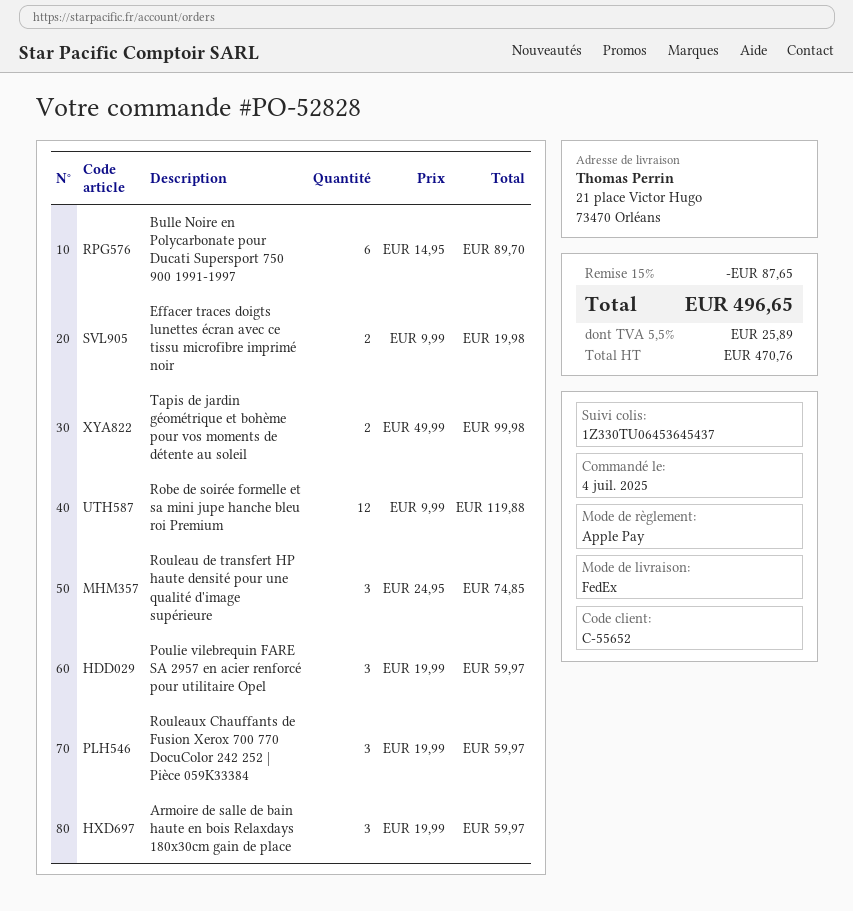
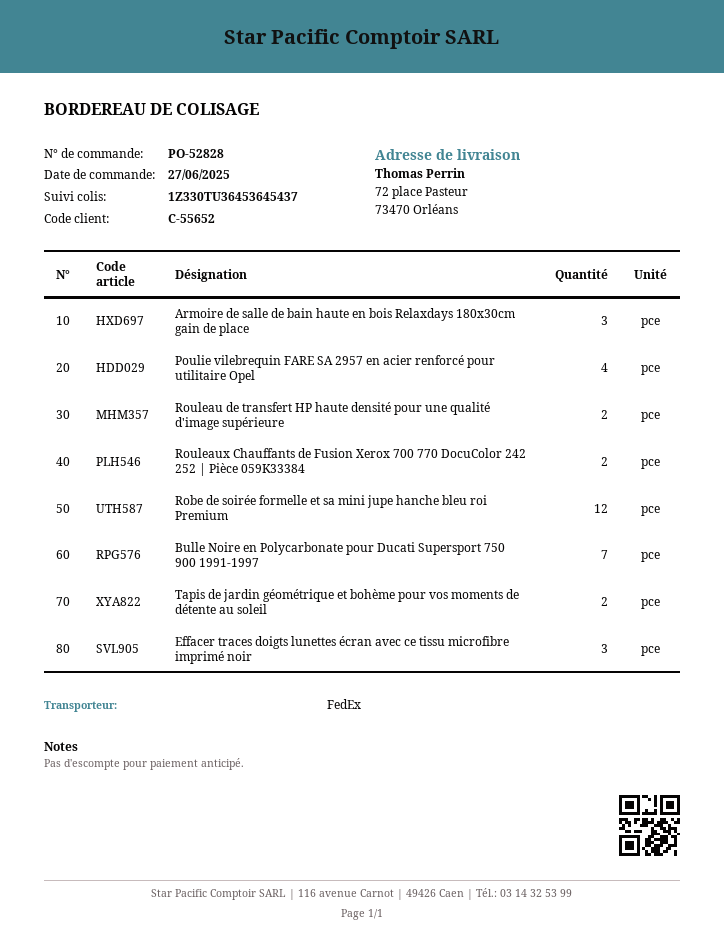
order date: 2025-07-04 -> 2025-06-27
tracking number: 1Z330TU06453645437 -> 1Z330TU36453645437
ship to: 21 place Victor Hugo, 73470 Orléans -> 72 place Pasteur, 73470 Orléans
Bulle Noire en Polycarbonate pour Ducati Supersport 750 900 1991-1997: 6 -> 7
Effacer traces doigts lunettes écran avec ce tissu microfibre imprimé noir: 2 -> 3
Rouleau de transfert HP haute densité pour une qualité d'image supérieure: 3 -> 2
Poulie vilebrequin FARE SA 2957 en acier renforcé pour utilitaire Opel: 3 -> 4
Rouleaux Chauffants de Fusion Xerox 700 770 DocuColor 242 252 | Pièce 059K33384: 3 -> 2

